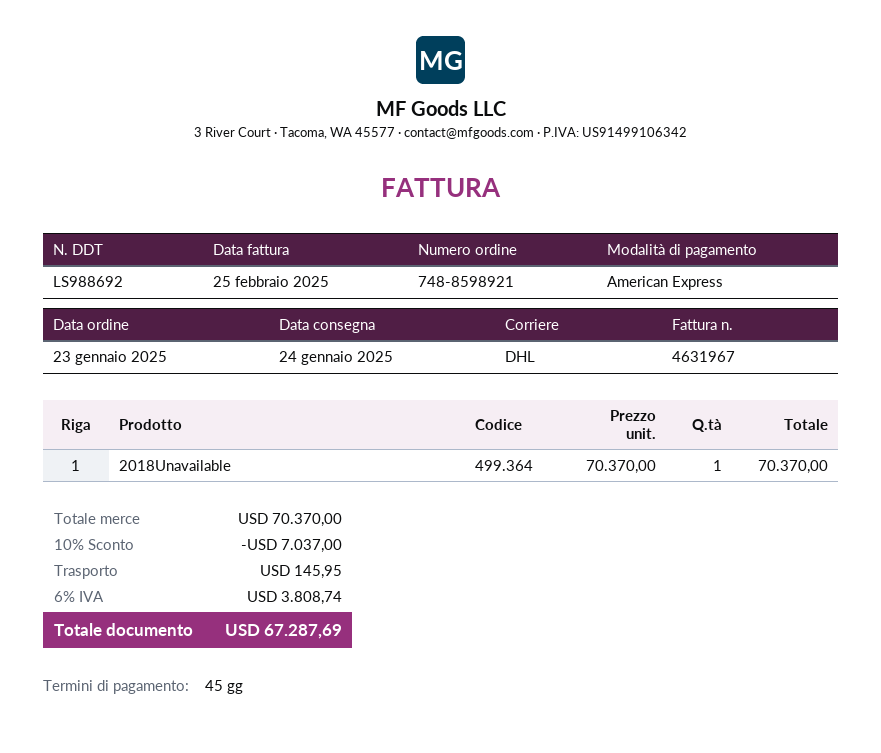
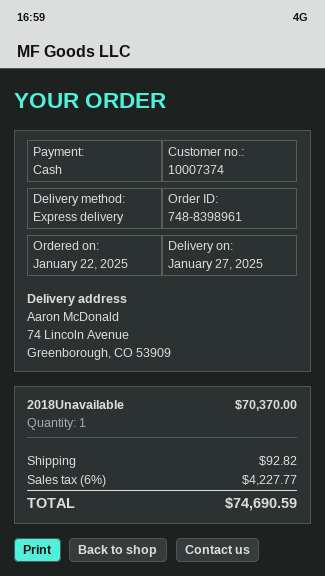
order number: 748-8598921 -> 748-8398961
order date: 2025-01-23 -> 2025-01-22
delivery date: 2025-01-24 -> 2025-01-27
payment method: American Express -> cash
shipping method: DHL -> express
discount: 10% = 7037.00 -> none
shipping: 145.95 -> 92.82
tax: 6% = 3808.74 -> 6% = 4227.77
total: 67287.69 -> 74690.59

